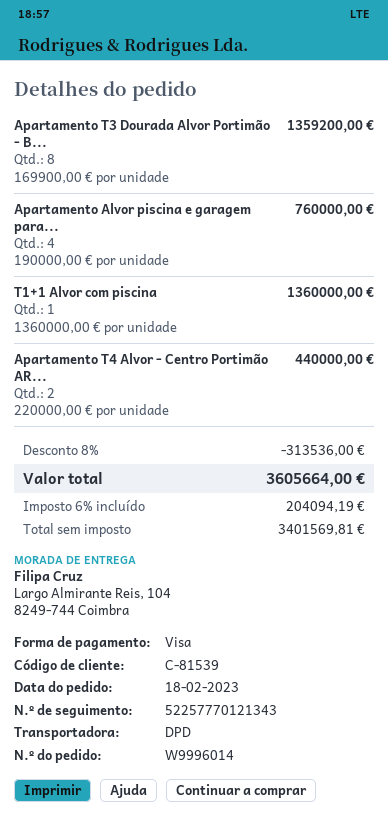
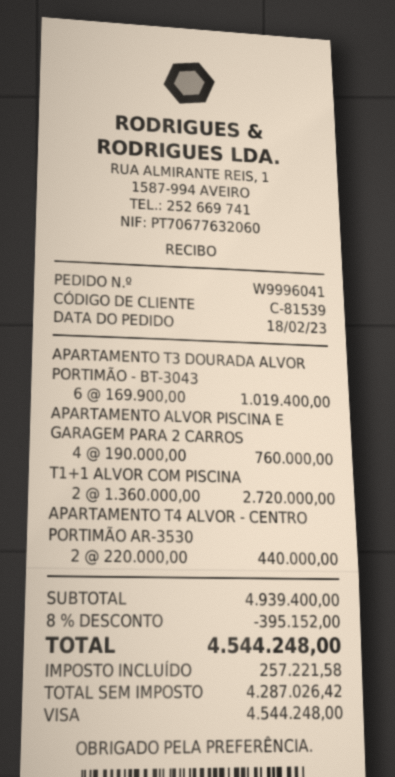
order number: W9996014 -> W9996041
Apartamento T3 Dourada Alvor Portimão - B...: 8 x 169900.00 = 1359200.00 -> 6 x 169900.00 = 1019400.00
T1+1 Alvor com piscina: 1 x 1360000.00 = 1360000.00 -> 2 x 1360000.00 = 2720000.00
discount: 8% = 313536.00 -> 8% = 395152.00
net: 3401569.81 -> 4287026.42
tax: 204094.19 -> 257221.58
total: 3605664.00 -> 4544248.00

